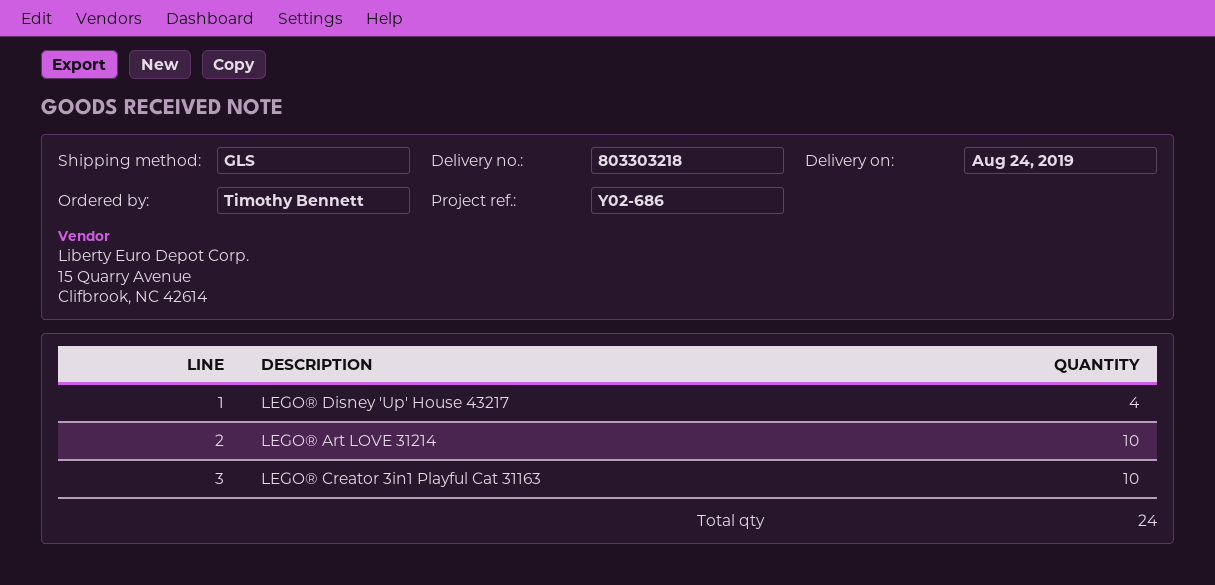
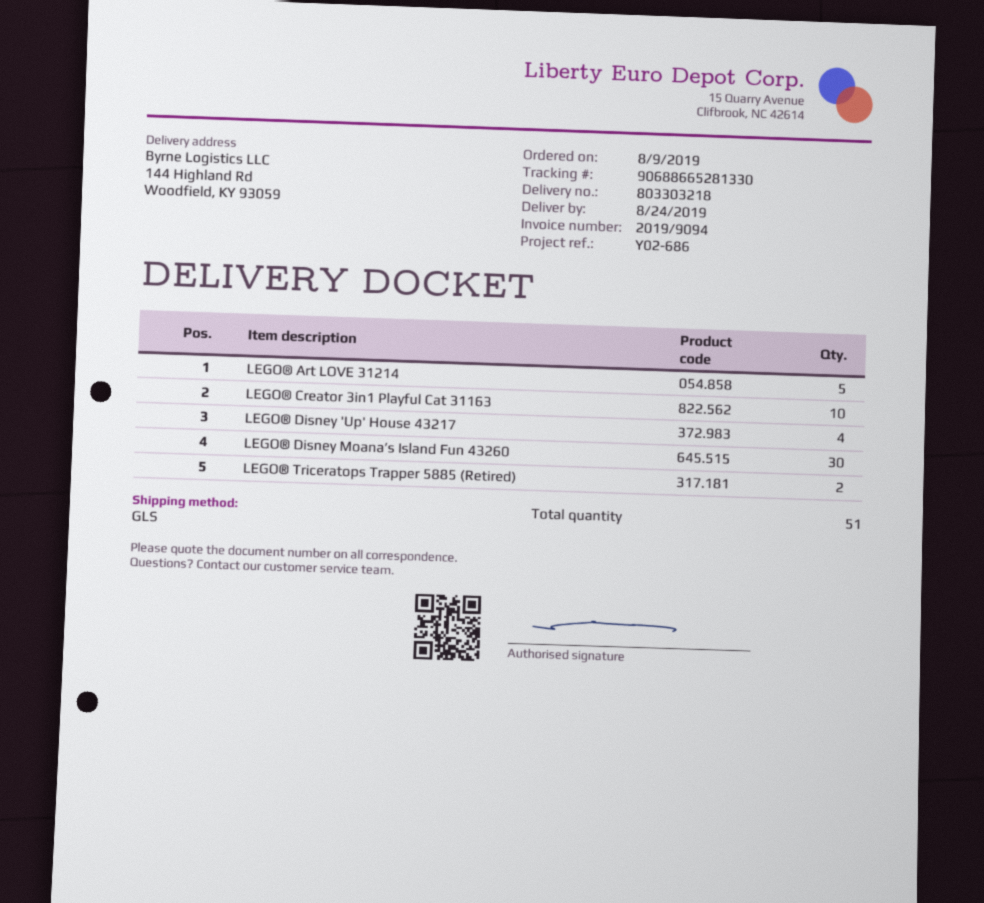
LEGO® Art LOVE 31214: 10 -> 5
LEGO® Disney Moana’s Island Fun 43260: none -> 30
LEGO® Triceratops Trapper 5885 (Retired): none -> 2
total quantity: 24 -> 51

